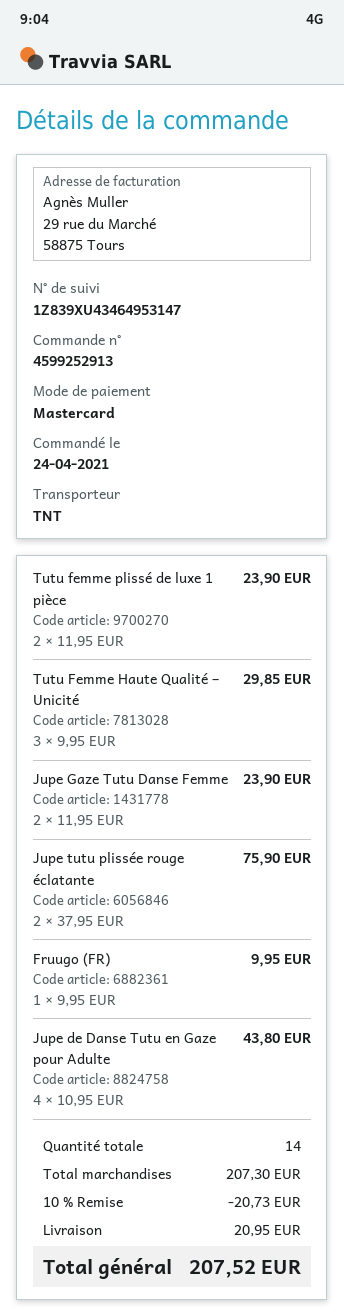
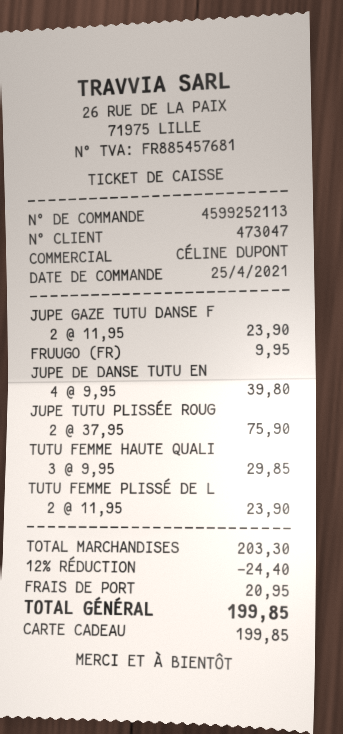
order number: 4599252913 -> 4599252113
order date: 2021-04-24 -> 2021-04-25
payment method: Mastercard -> gift card
Jupe de Danse Tutu en Gaze pour Adulte: 4 x 10.95 = 43.80 -> 4 x 9.95 = 39.80
subtotal: 207.30 -> 203.30
discount: 10% = 20.73 -> 12% = 24.40
total: 207.52 -> 199.85

